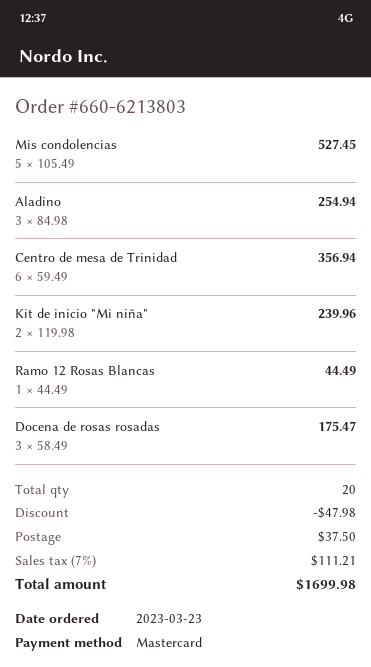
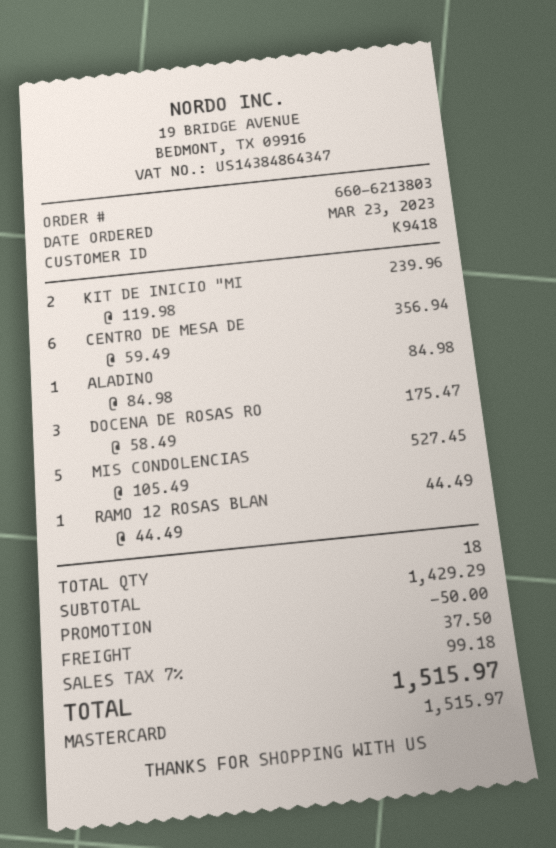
Aladino: 3 x 84.98 = 254.94 -> 1 x 84.98 = 84.98
total quantity: 20 -> 18
discount: 47.98 -> 50.00
tax: 7% = 111.21 -> 7% = 99.18
total: 1699.98 -> 1515.97

